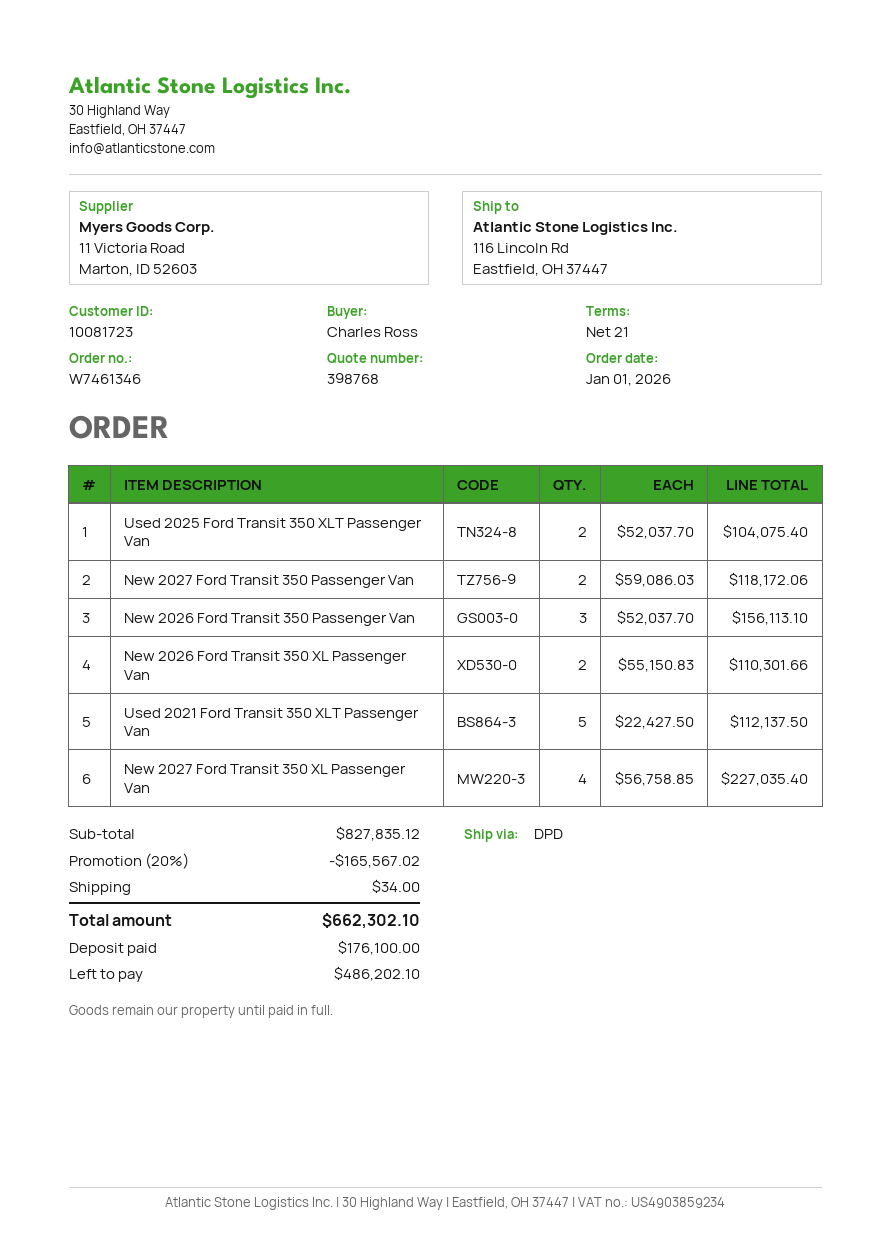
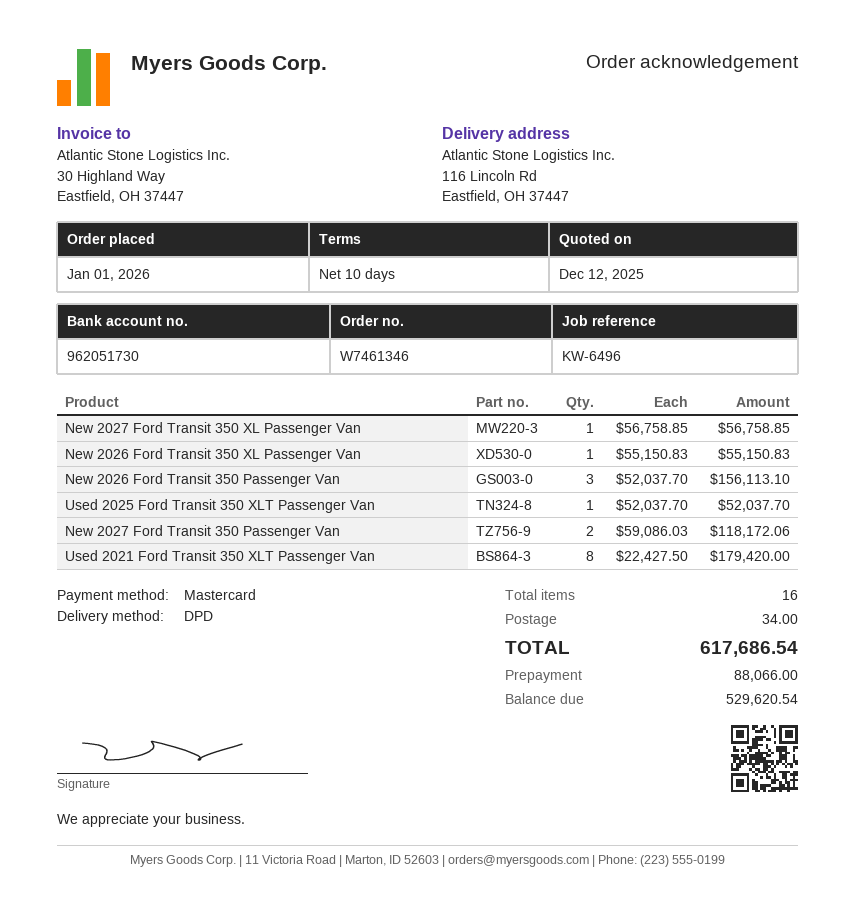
payment terms: 21 days -> 10 days
Used 2025 Ford Transit 350 XLT Passenger Van: 2 x 52037.70 = 104075.40 -> 1 x 52037.70 = 52037.70
New 2026 Ford Transit 350 XL Passenger Van: 2 x 55150.83 = 110301.66 -> 1 x 55150.83 = 55150.83
Used 2021 Ford Transit 350 XLT Passenger Van: 5 x 22427.50 = 112137.50 -> 8 x 22427.50 = 179420.00
New 2027 Ford Transit 350 XL Passenger Van: 4 x 56758.85 = 227035.40 -> 1 x 56758.85 = 56758.85
discount: 20% = 165567.02 -> none
total: 662302.10 -> 617686.54
deposit: 176100.00 -> 88066.00
balance: 486202.10 -> 529620.54

